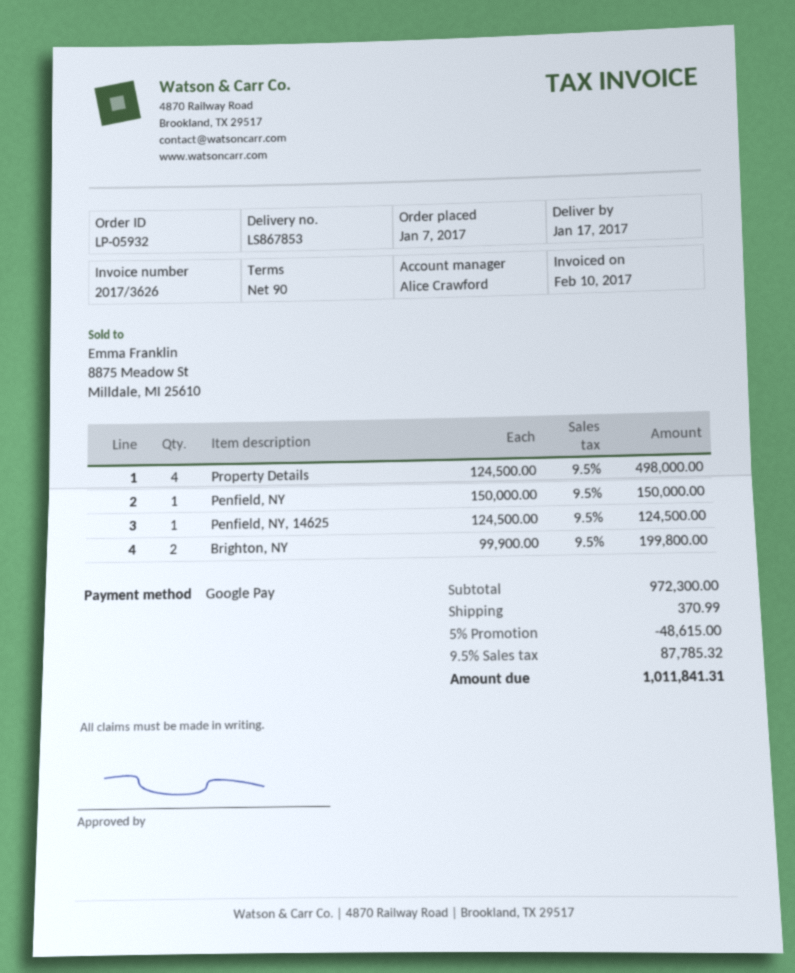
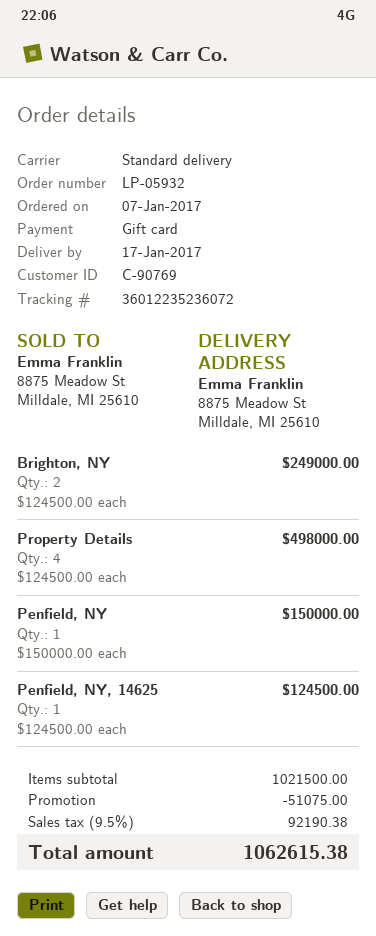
payment method: Google Pay -> gift card
Brighton, NY: 2 x 99900.00 = 199800.00 -> 2 x 124500.00 = 249000.00
subtotal: 972300.00 -> 1021500.00
discount: 48615.00 -> 51075.00
shipping: 370.99 -> none
tax: 9.5% = 87785.32 -> 9.5% = 92190.38
total: 1011841.31 -> 1062615.38

